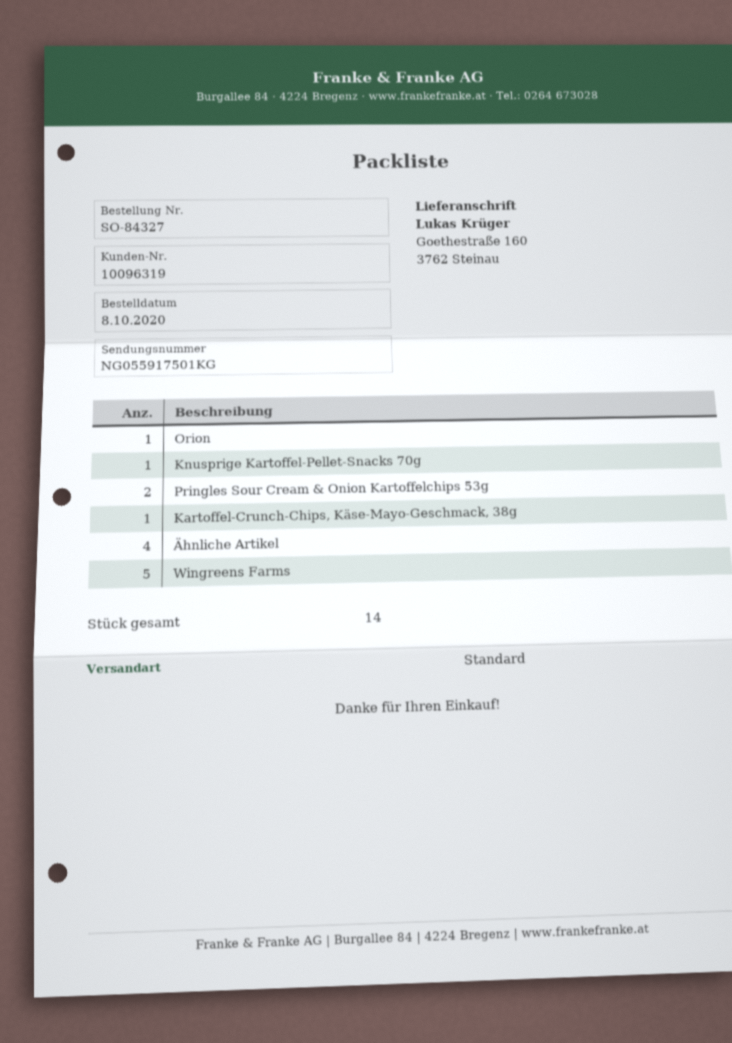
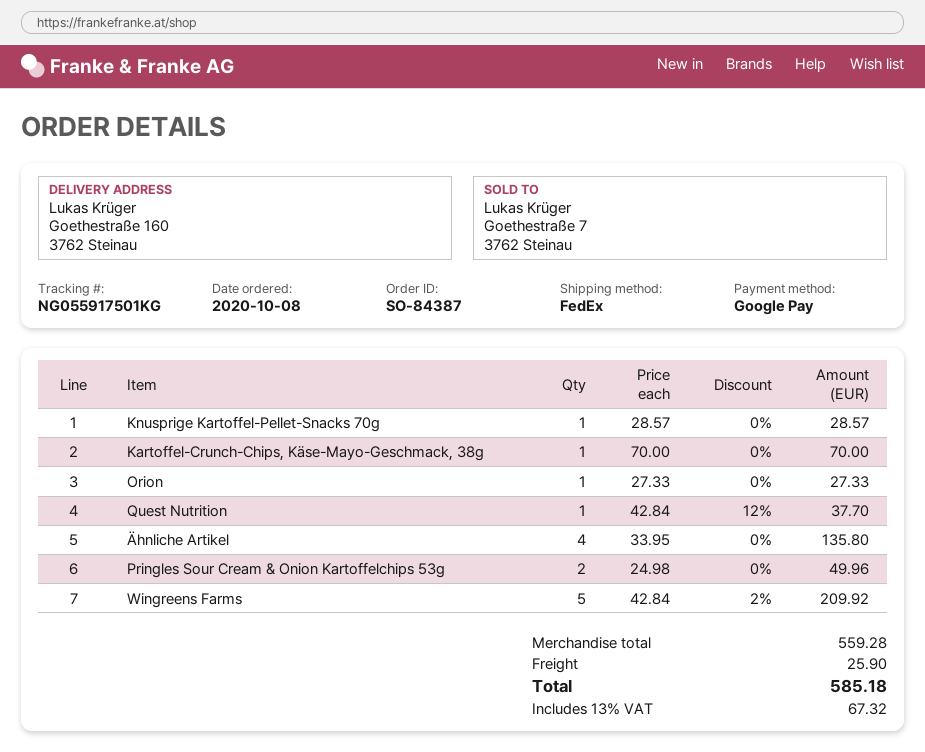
order number: SO-84327 -> SO-84387
shipping method: standard -> FedEx
Quest Nutrition: none -> 1

